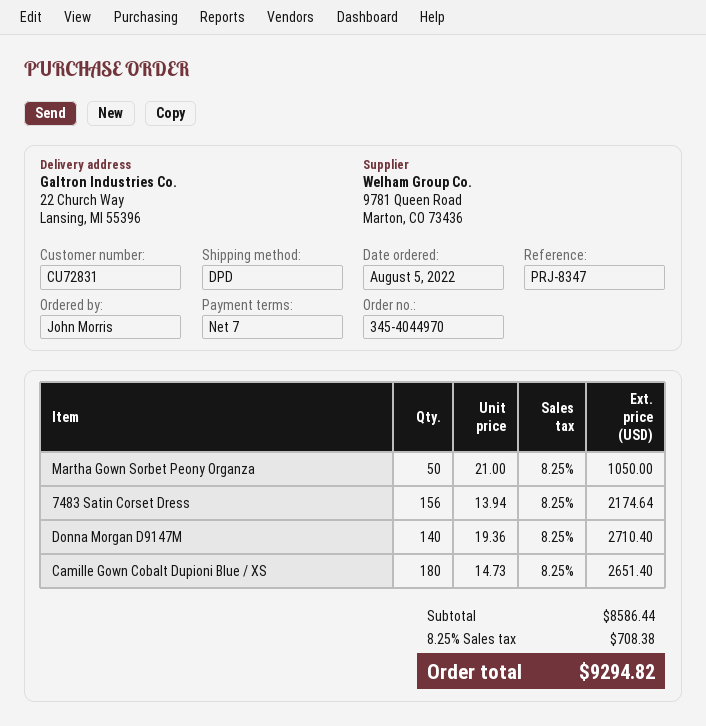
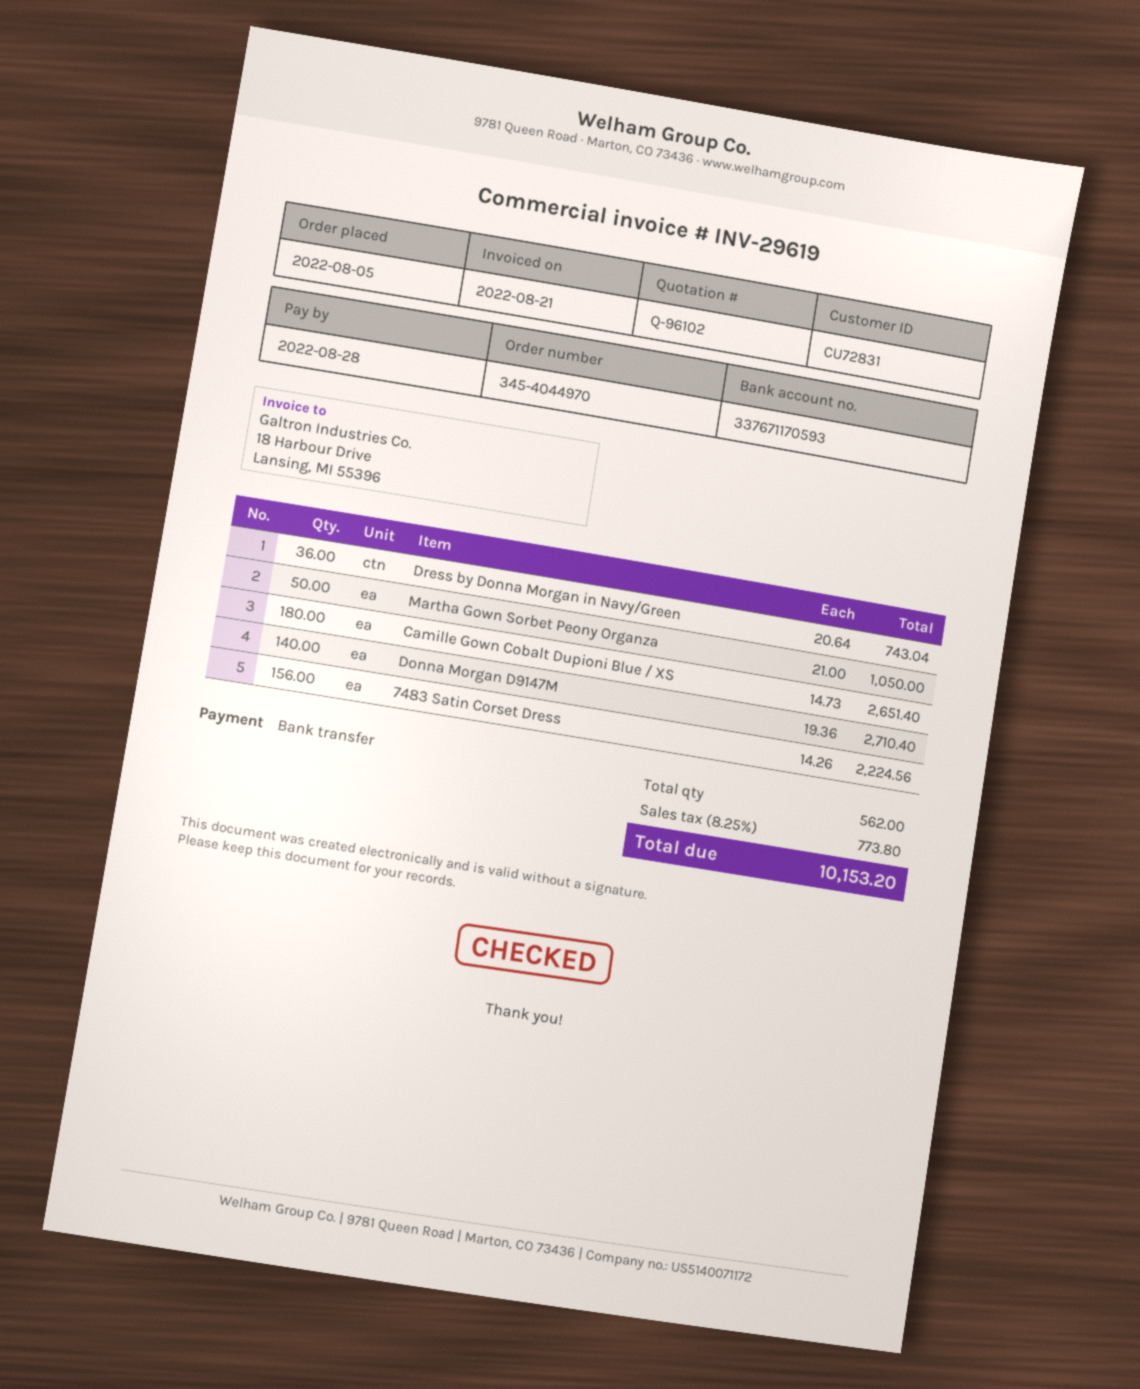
7483 Satin Corset Dress: 156 x 13.94 = 2174.64 -> 156 x 14.26 = 2224.56
Dress by Donna Morgan in Navy/Green: none -> 36 x 20.64 = 743.04
tax: 8.25% = 708.38 -> 8.25% = 773.80
total: 9294.82 -> 10153.20

